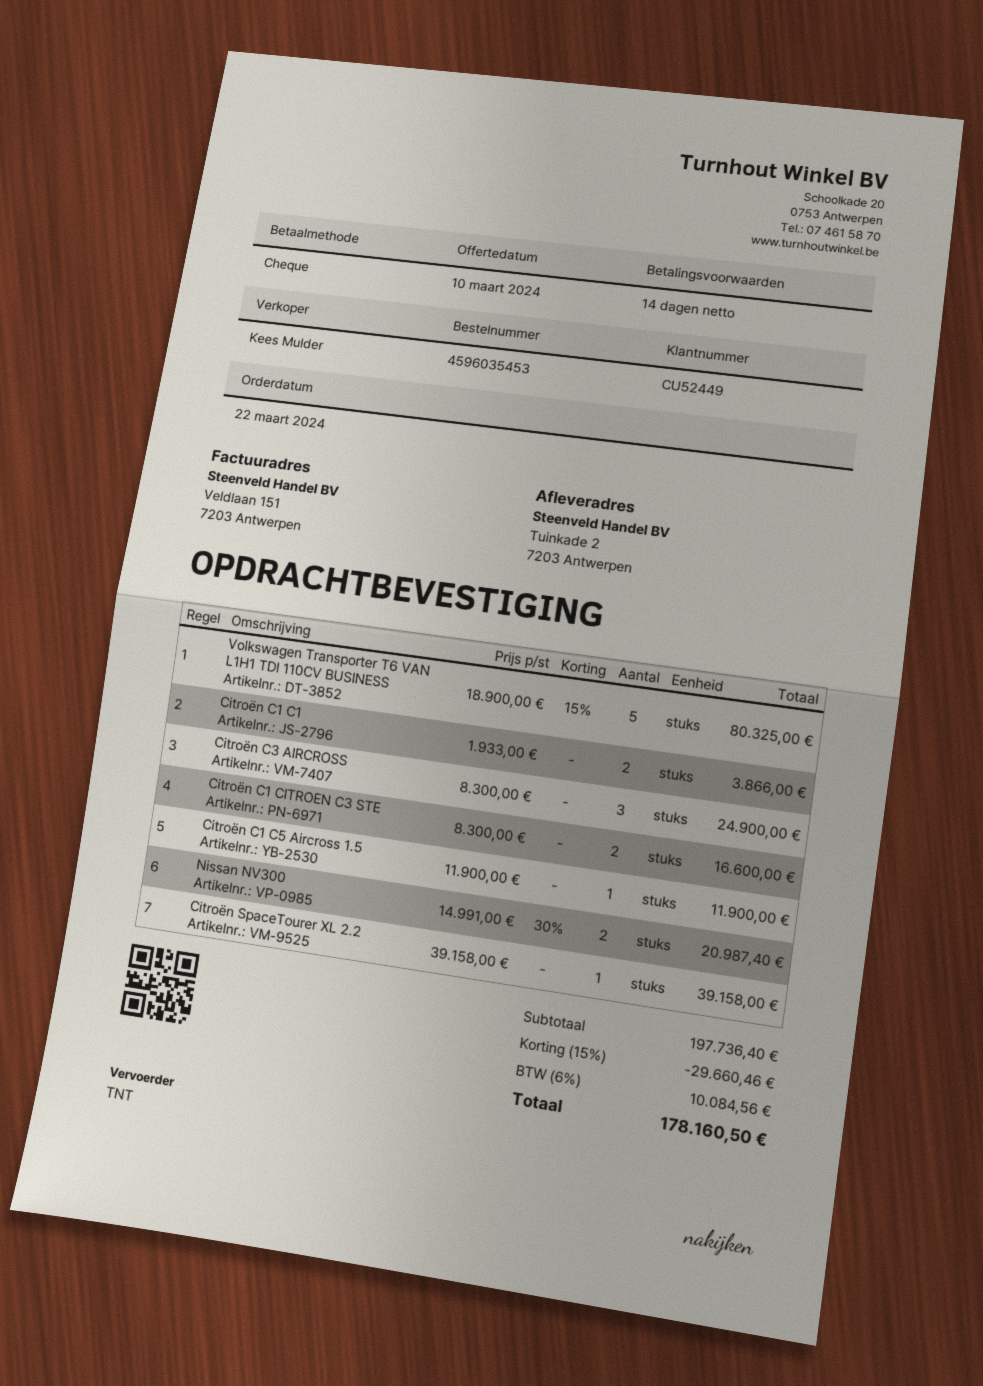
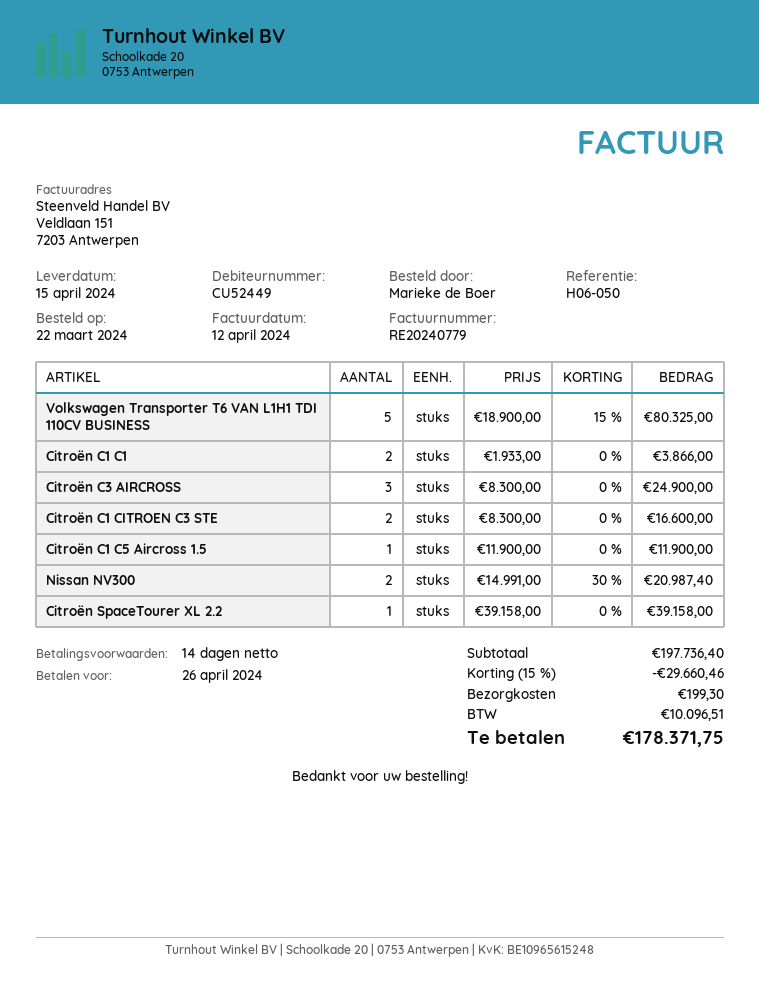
shipping: none -> 199.30
tax: 10084.56 -> 10096.51
total: 178160.50 -> 178371.75

